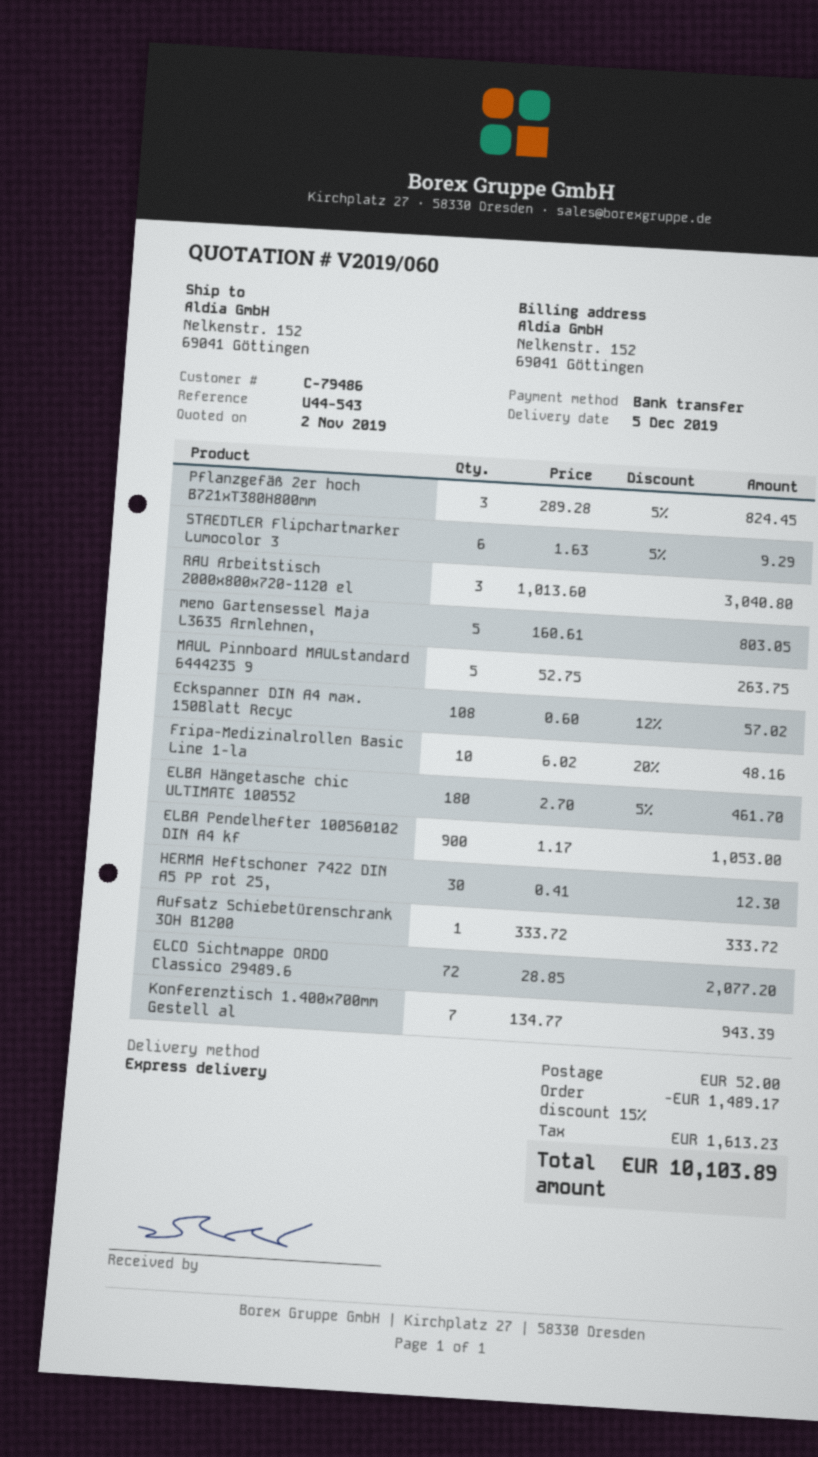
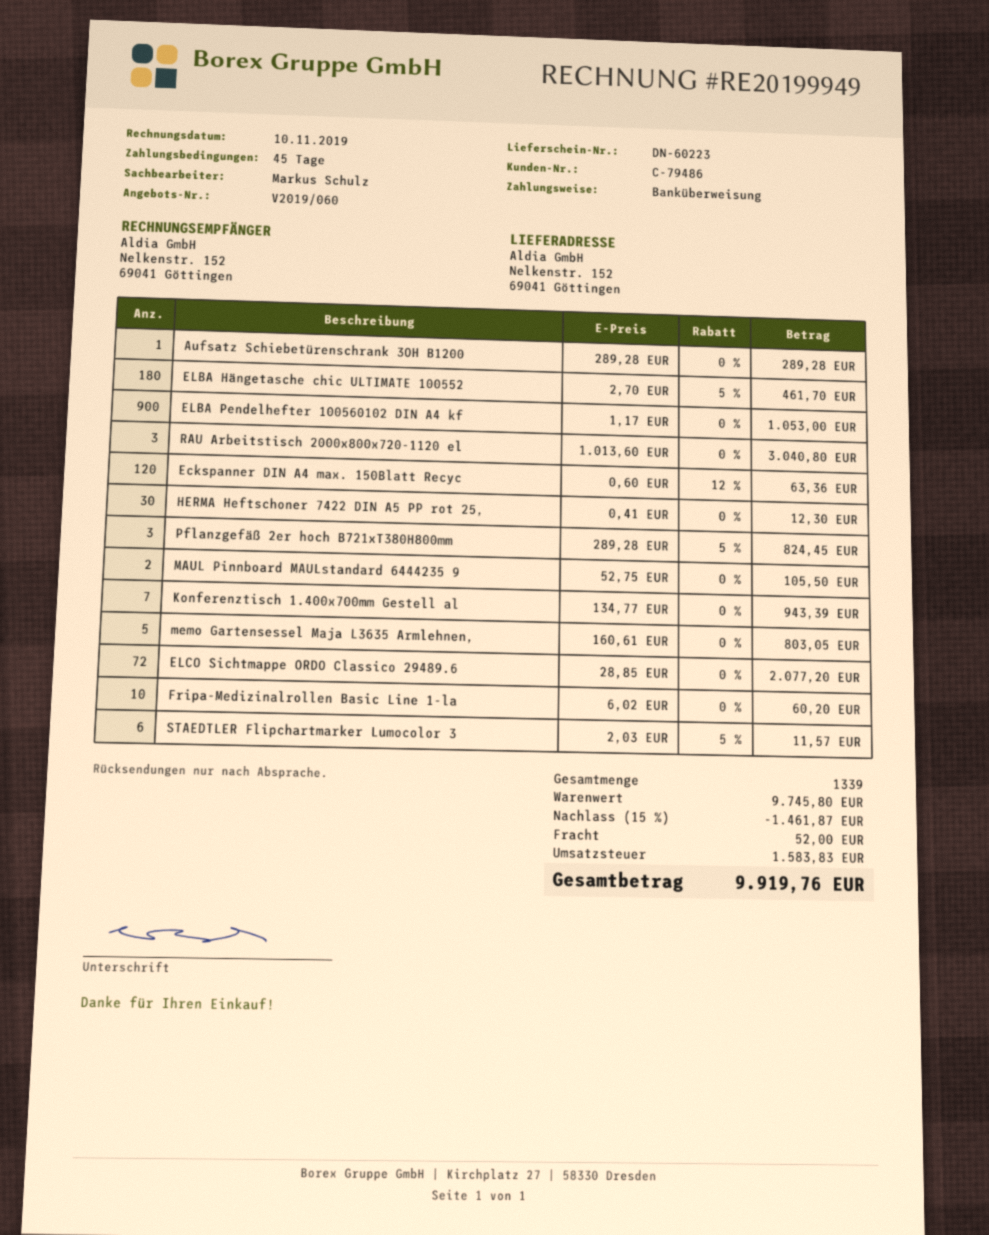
STAEDTLER Flipchartmarker Lumocolor 3: 6 x 1.63 - 5% = 9.29 -> 6 x 2.03 - 5% = 11.57
MAUL Pinnboard MAULstandard 6444235 9: 5 x 52.75 = 263.75 -> 2 x 52.75 = 105.50
Eckspanner DIN A4 max. 150Blatt Recyc: 108 x 0.60 - 12% = 57.02 -> 120 x 0.60 - 12% = 63.36
Fripa-Medizinalrollen Basic Line 1-la: 10 x 6.02 - 20% = 48.16 -> 10 x 6.02 = 60.20
Aufsatz Schiebetürenschrank 3OH B1200: 1 x 333.72 = 333.72 -> 1 x 289.28 = 289.28
discount: 15% = 1489.17 -> 15% = 1461.87
tax: 1613.23 -> 1583.83
total: 10103.89 -> 9919.76

